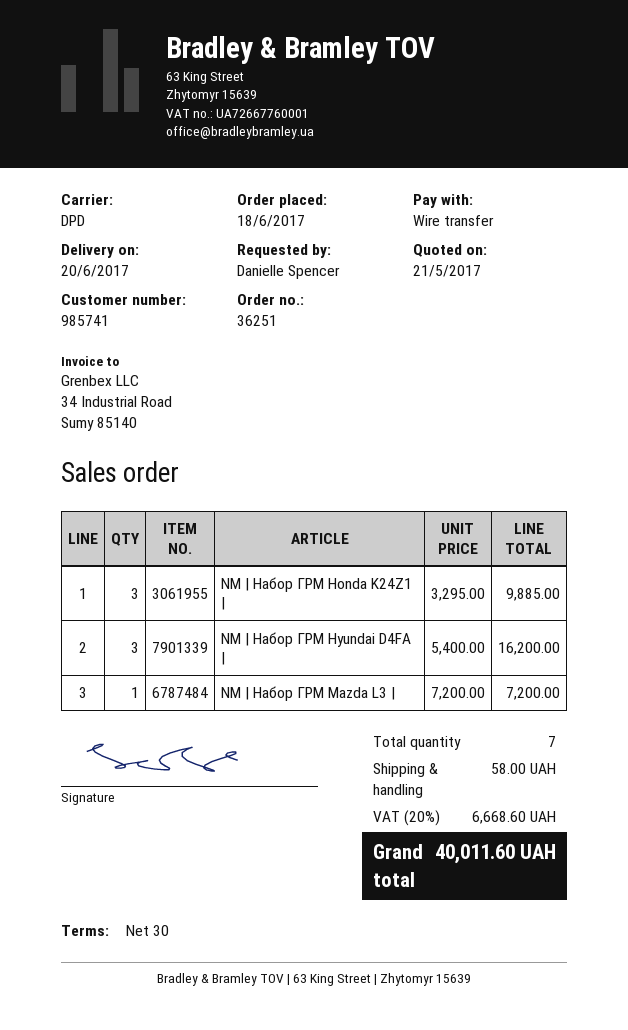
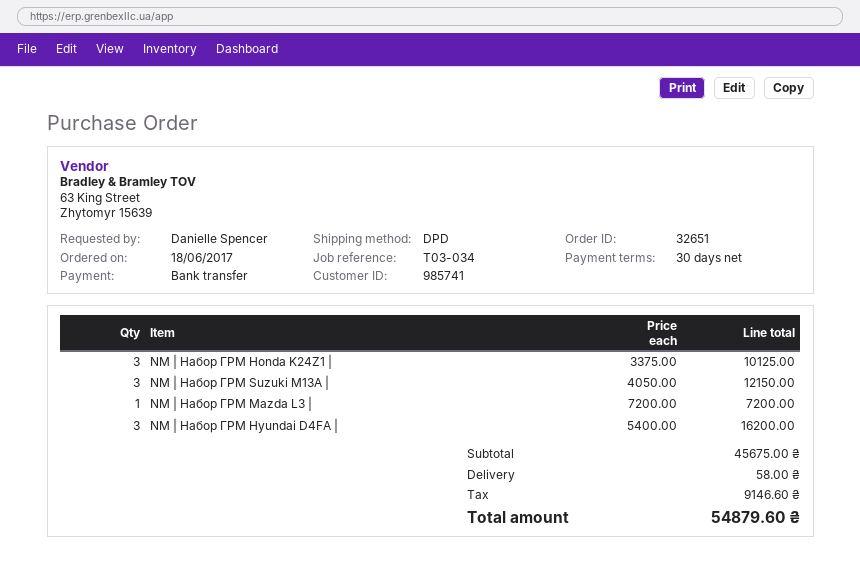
order number: 36251 -> 32651
NM | Набор ГРМ Honda K24Z1 |: 3 x 3295.00 = 9885.00 -> 3 x 3375.00 = 10125.00
NM | Набор ГРМ Suzuki M13A |: none -> 3 x 4050.00 = 12150.00
tax: 6668.60 -> 9146.60
total: 40011.60 -> 54879.60

